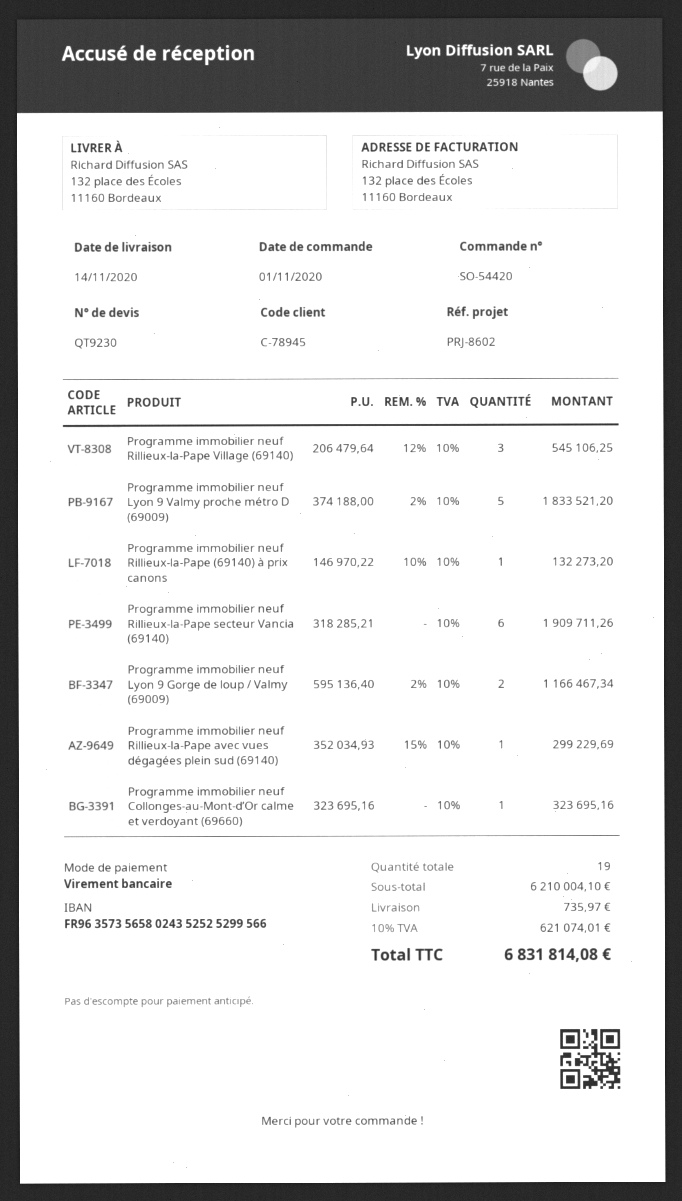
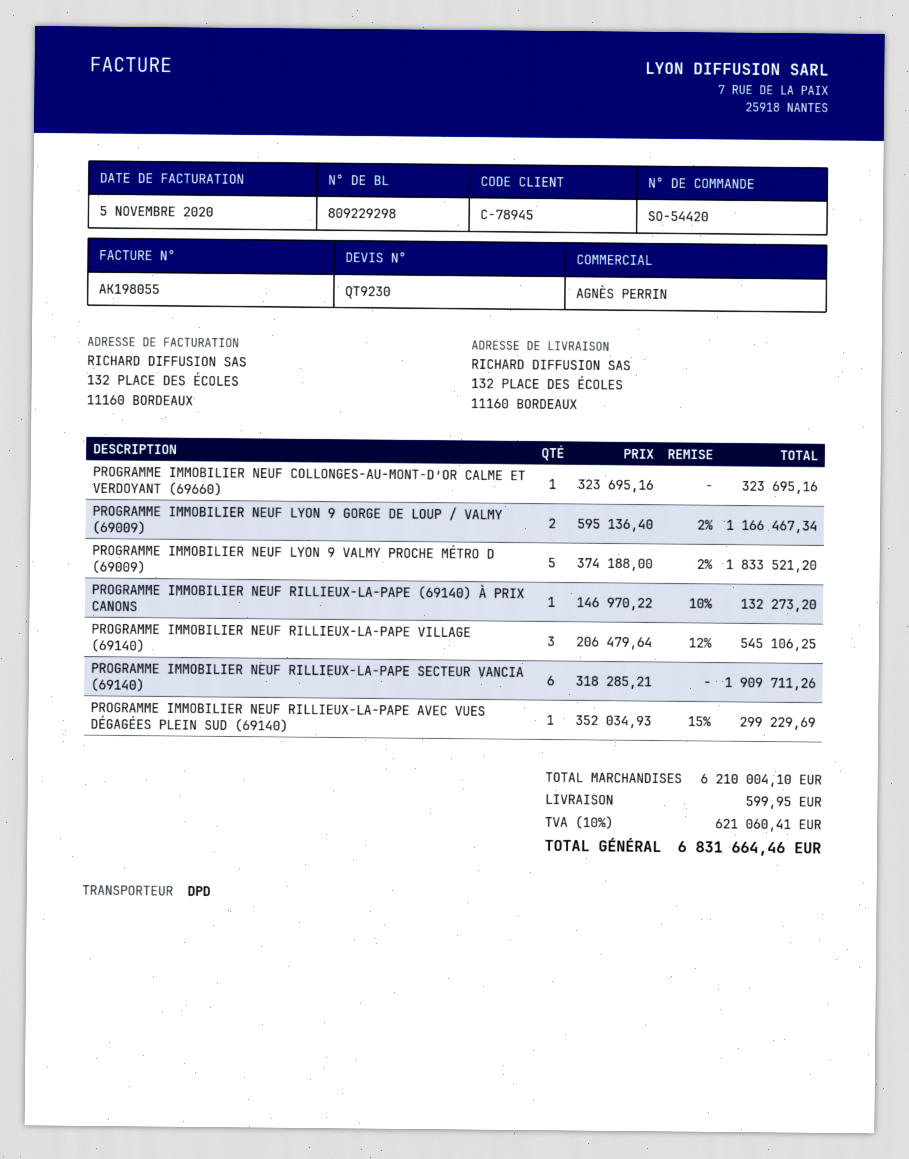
shipping: 735.97 -> 599.95
tax: 10% = 621074.01 -> 10% = 621060.41
total: 6831814.08 -> 6831664.46

